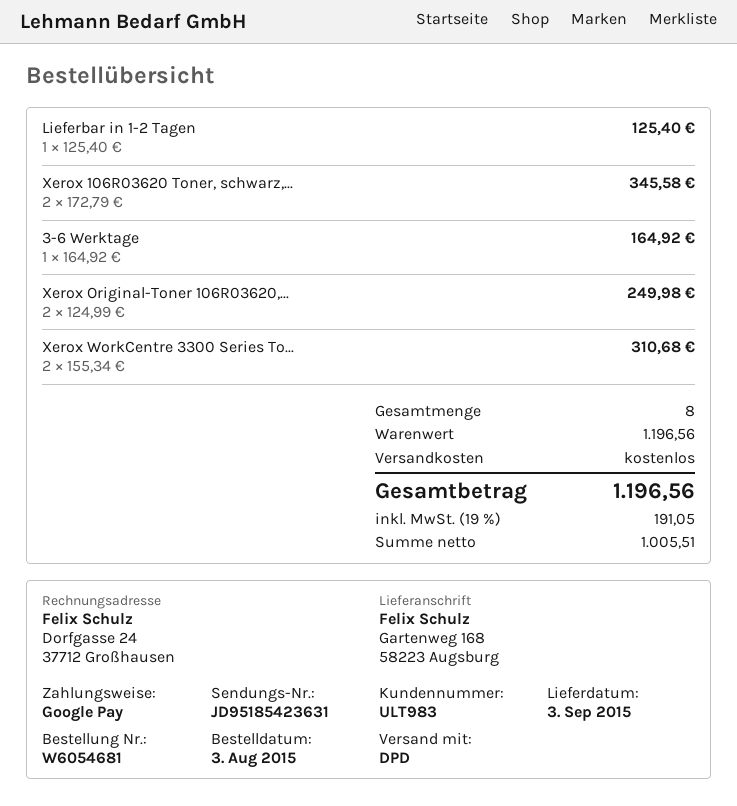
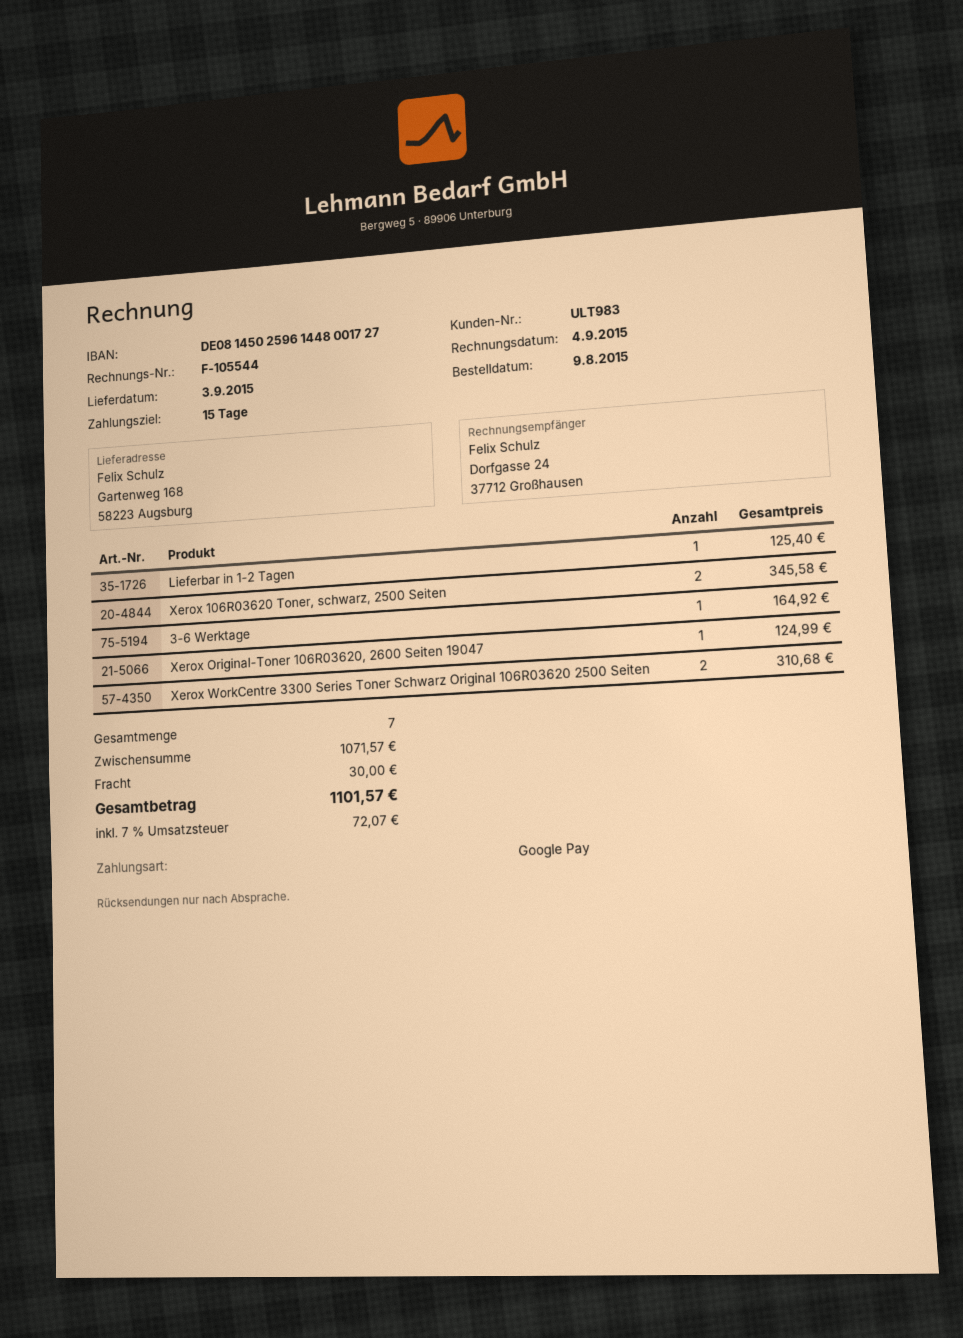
order date: 2015-08-03 -> 2015-08-09
Xerox Original-Toner 106R03620,...: 2 for 249.98 -> 1 for 124.99
total quantity: 8 -> 7
subtotal: 1196.56 -> 1071.57
shipping: 0.00 -> 30.00
tax: 19% = 191.05 -> 7% = 72.07
total: 1196.56 -> 1101.57

